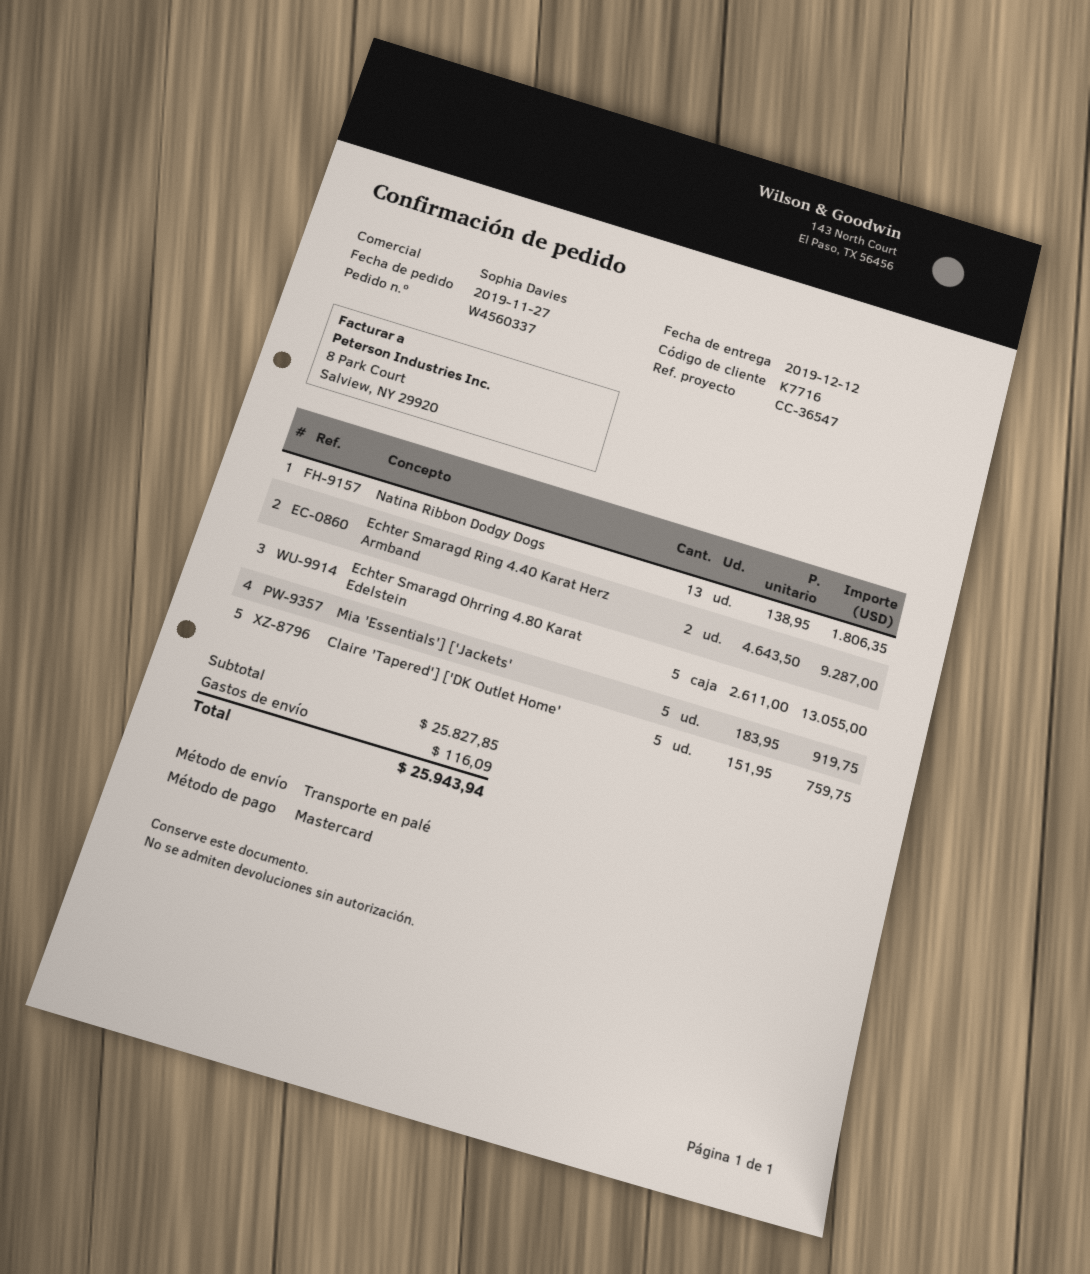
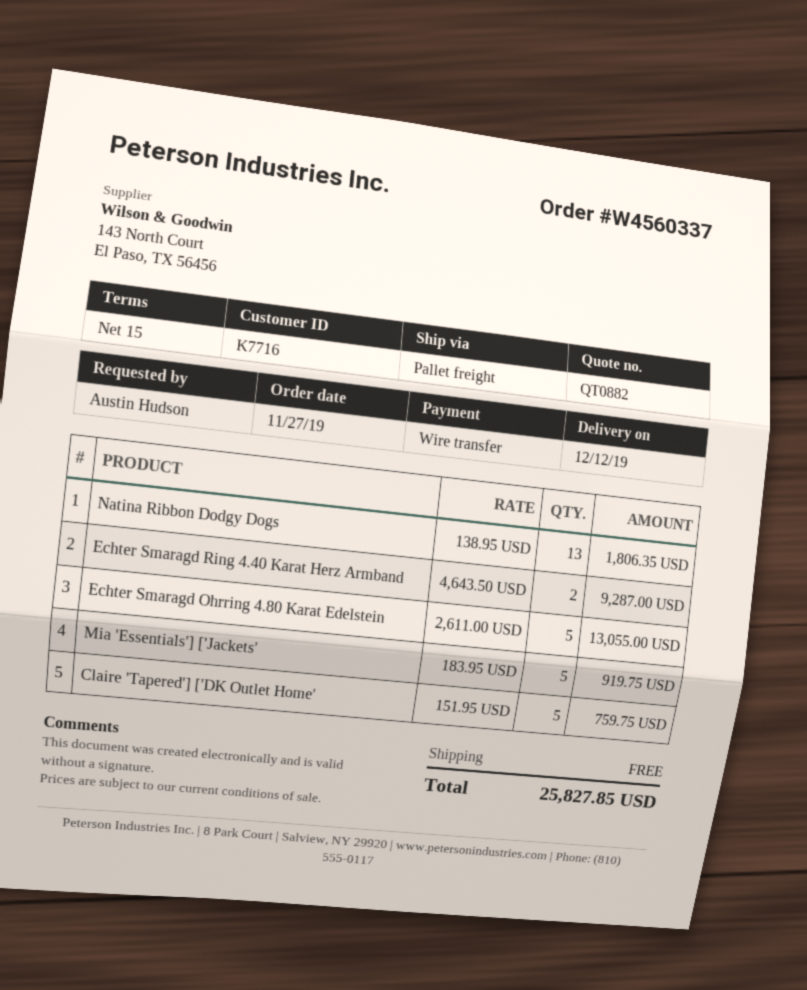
payment method: Mastercard -> bank transfer
shipping: 116.09 -> 0.00
total: 25943.94 -> 25827.85

